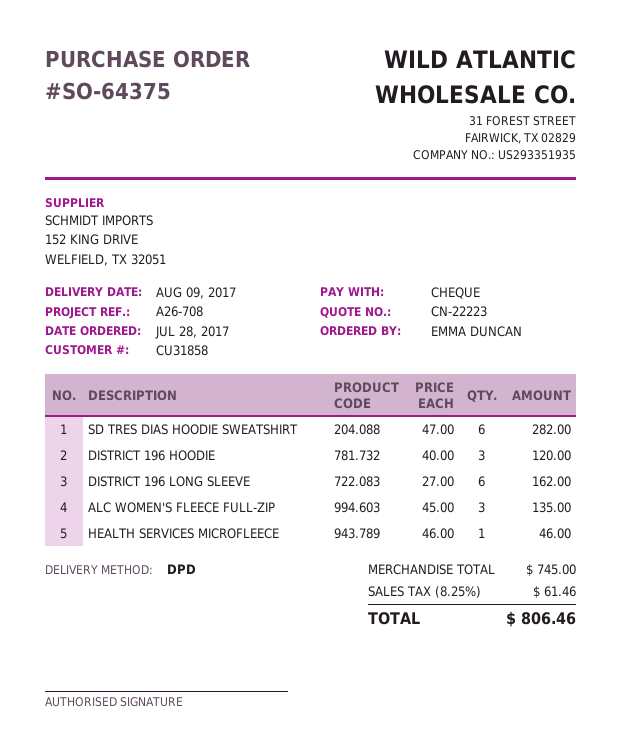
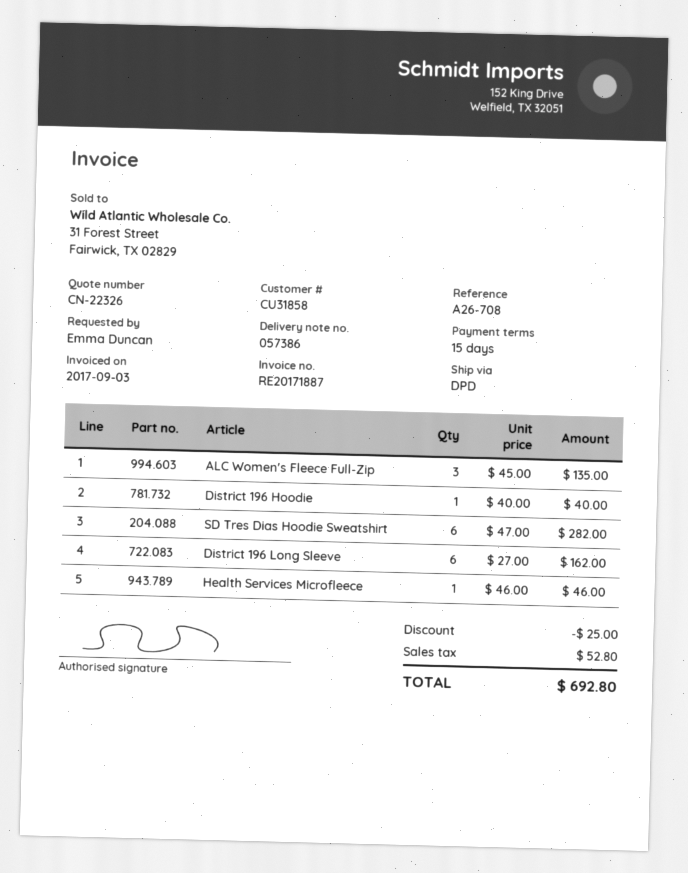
quote number: CN-22223 -> CN-22326
DISTRICT 196 HOODIE: 3 x 40.00 = 120.00 -> 1 x 40.00 = 40.00
discount: none -> 25.00
tax: 61.46 -> 52.80
total: 806.46 -> 692.80

